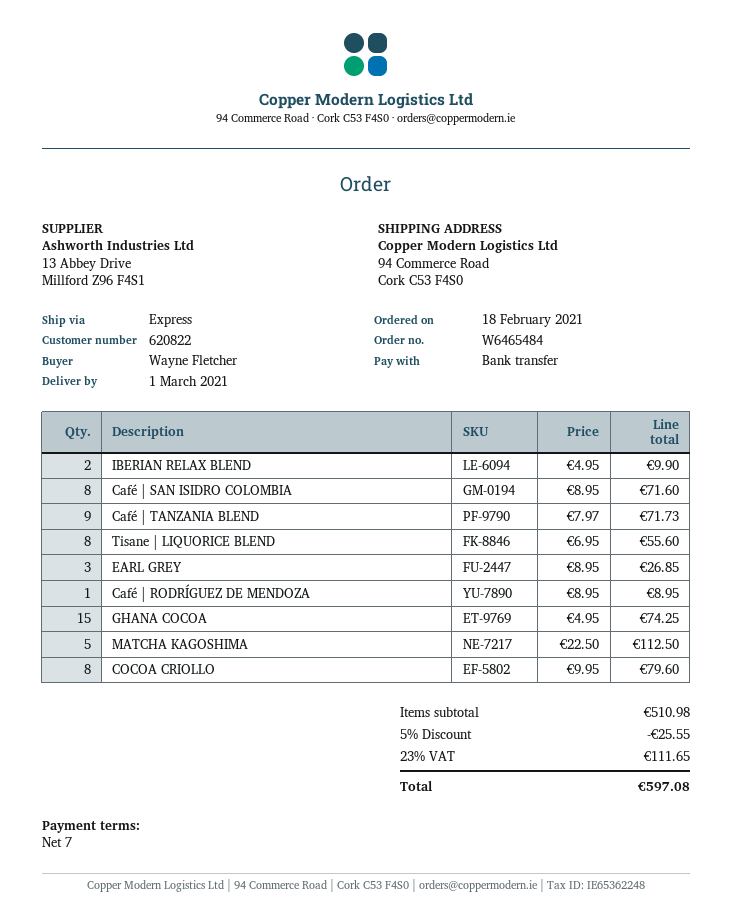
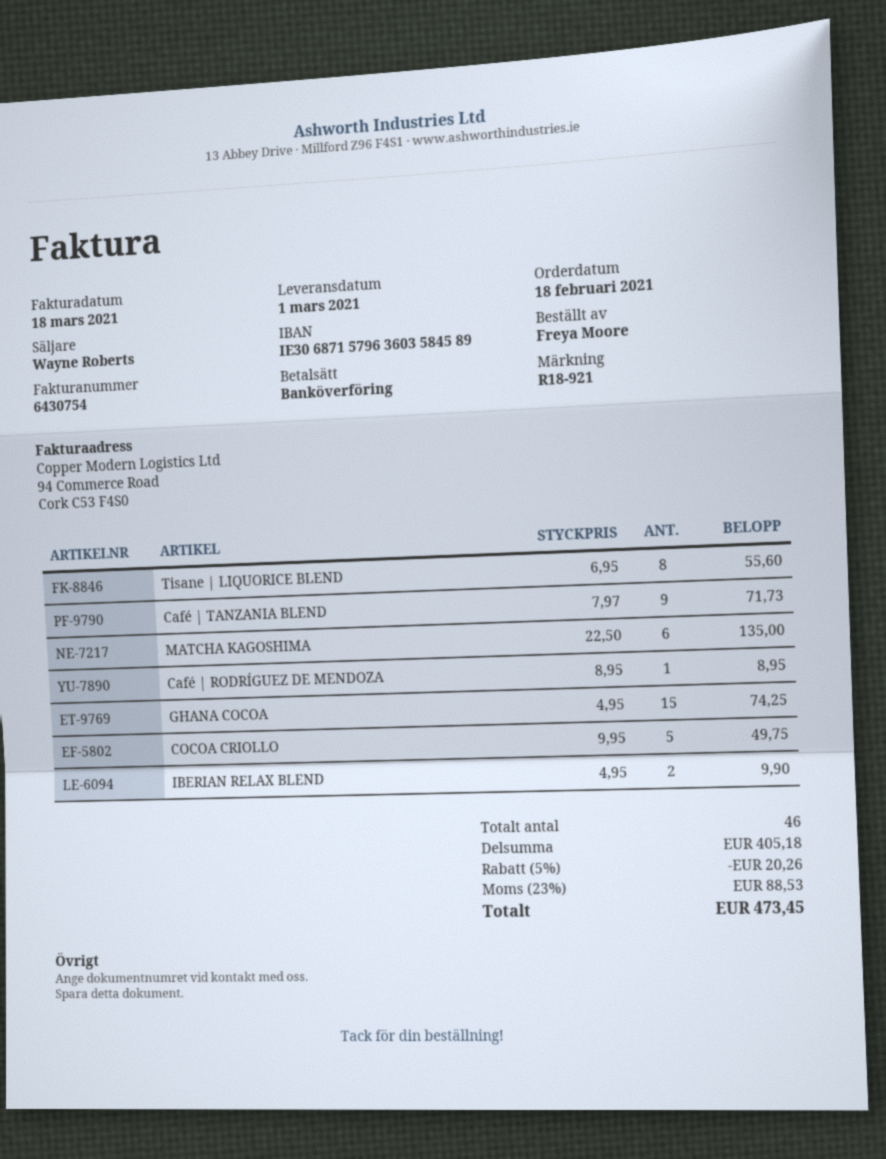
ordered by: Wayne Fletcher -> Freya Moore
Café | SAN ISIDRO COLOMBIA: 8 x 8.95 = 71.60 -> none
EARL GREY: 3 x 8.95 = 26.85 -> none
MATCHA KAGOSHIMA: 5 x 22.50 = 112.50 -> 6 x 22.50 = 135.00
COCOA CRIOLLO: 8 x 9.95 = 79.60 -> 5 x 9.95 = 49.75
subtotal: 510.98 -> 405.18
discount: 5% = 25.55 -> 5% = 20.26
tax: 23% = 111.65 -> 23% = 88.53
total: 597.08 -> 473.45

